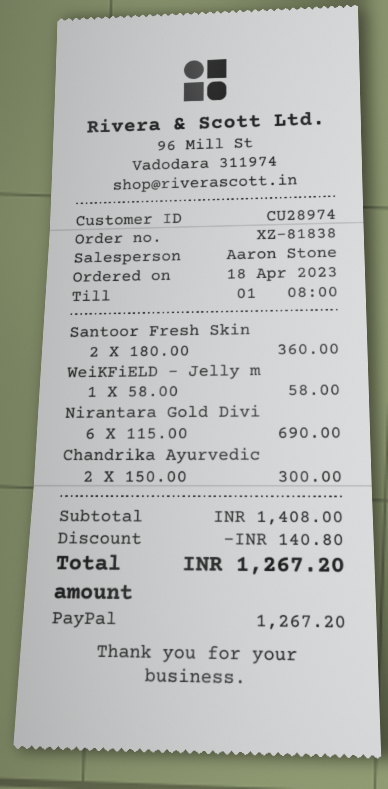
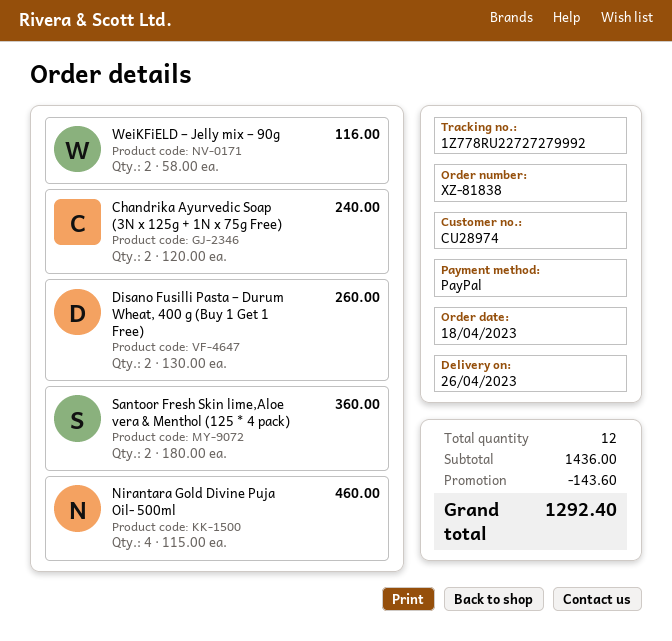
WeiKFiELD – Jelly m: 1 x 58.00 = 58.00 -> 2 x 58.00 = 116.00
Nirantara Gold Divi: 6 x 115.00 = 690.00 -> 4 x 115.00 = 460.00
Chandrika Ayurvedic: 2 x 150.00 = 300.00 -> 2 x 120.00 = 240.00
Disano Fusilli Pasta – Durum Wheat, 400 g (Buy 1 Get 1 Free): none -> 2 x 130.00 = 260.00
subtotal: 1408.00 -> 1436.00
discount: 140.80 -> 143.60
total: 1267.20 -> 1292.40

